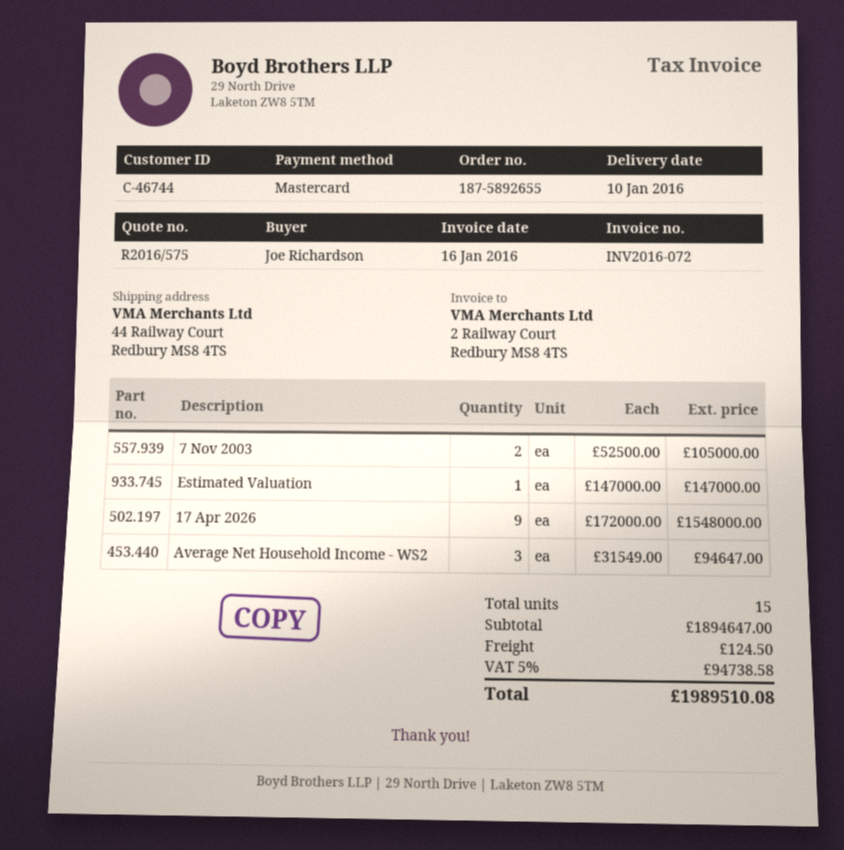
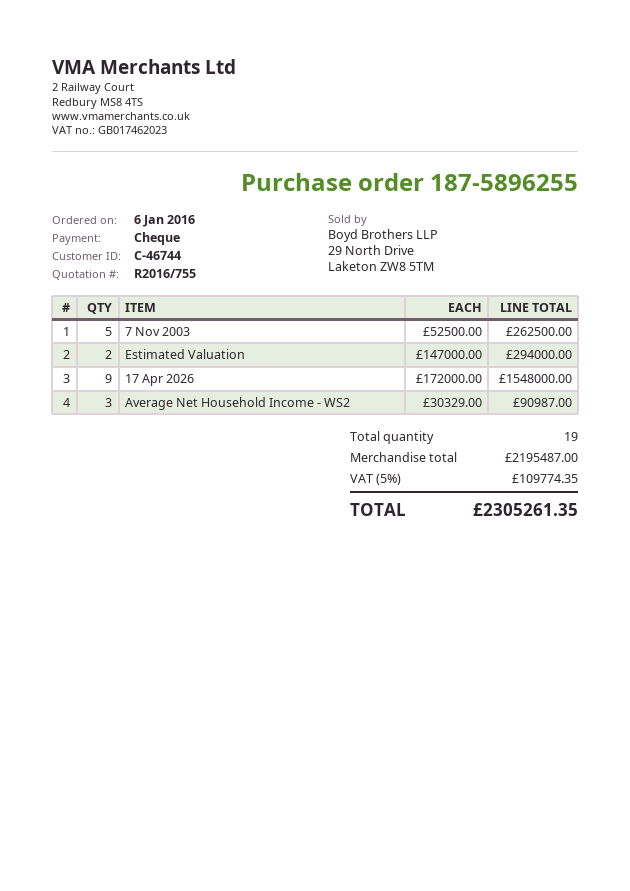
quote number: R2016/575 -> R2016/755
order number: 187-5892655 -> 187-5896255
payment method: Mastercard -> cheque
7 Nov 2003: 2 x 52500.00 = 105000.00 -> 5 x 52500.00 = 262500.00
Estimated Valuation: 1 x 147000.00 = 147000.00 -> 2 x 147000.00 = 294000.00
Average Net Household Income - WS2: 3 x 31549.00 = 94647.00 -> 3 x 30329.00 = 90987.00
total quantity: 15 -> 19
subtotal: 1894647.00 -> 2195487.00
shipping: 124.50 -> none
tax: 5% = 94738.58 -> 5% = 109774.35
total: 1989510.08 -> 2305261.35

